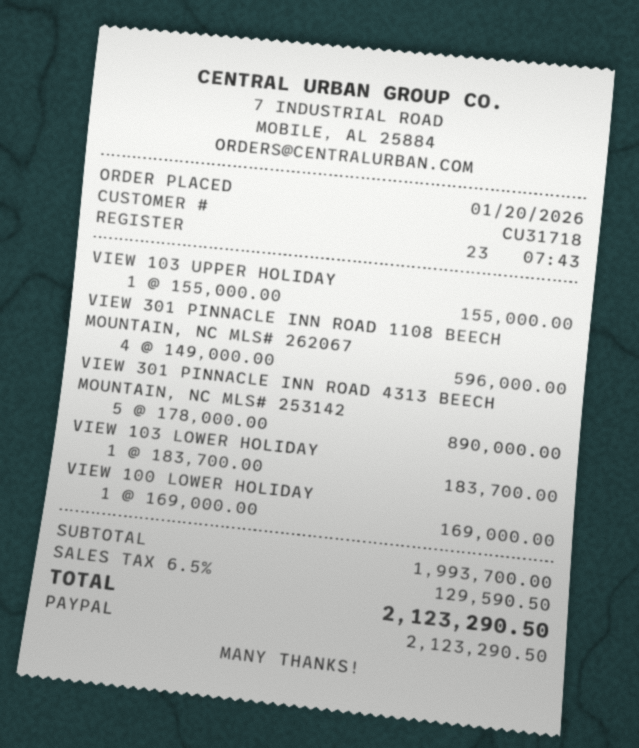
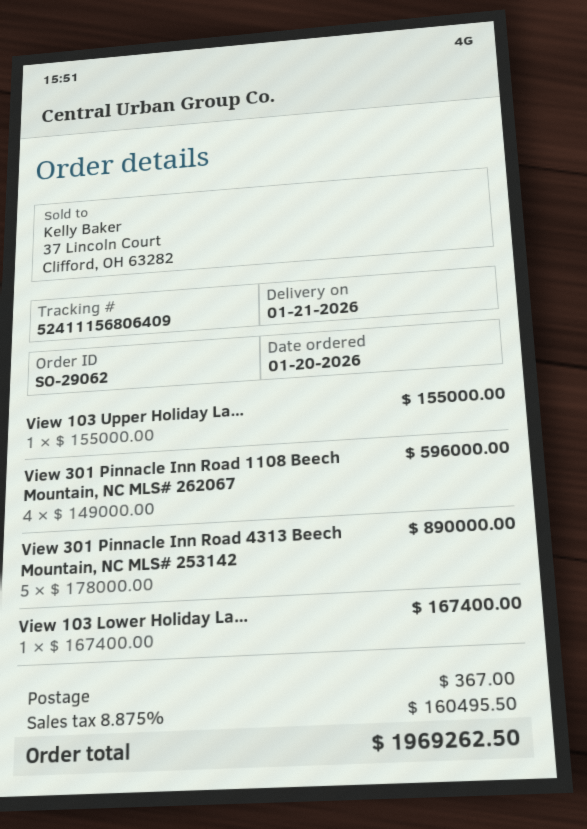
VIEW 103 LOWER HOLIDAY: 1 x 183700.00 = 183700.00 -> 1 x 167400.00 = 167400.00
VIEW 100 LOWER HOLIDAY: 1 x 169000.00 = 169000.00 -> none
shipping: none -> 367.00
tax: 6.5% = 129590.50 -> 8.875% = 160495.50
total: 2123290.50 -> 1969262.50

